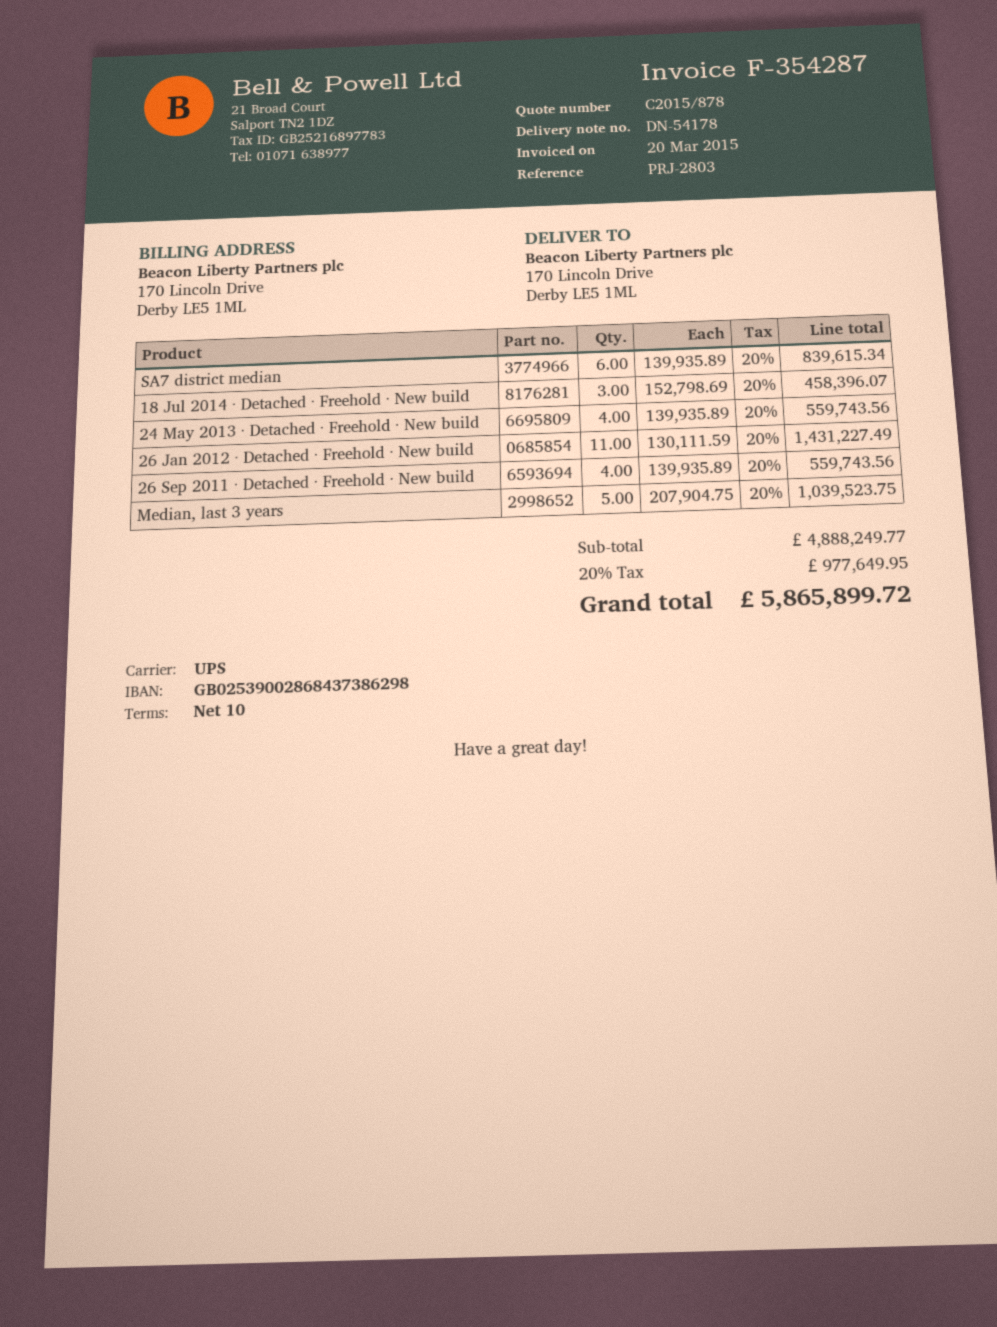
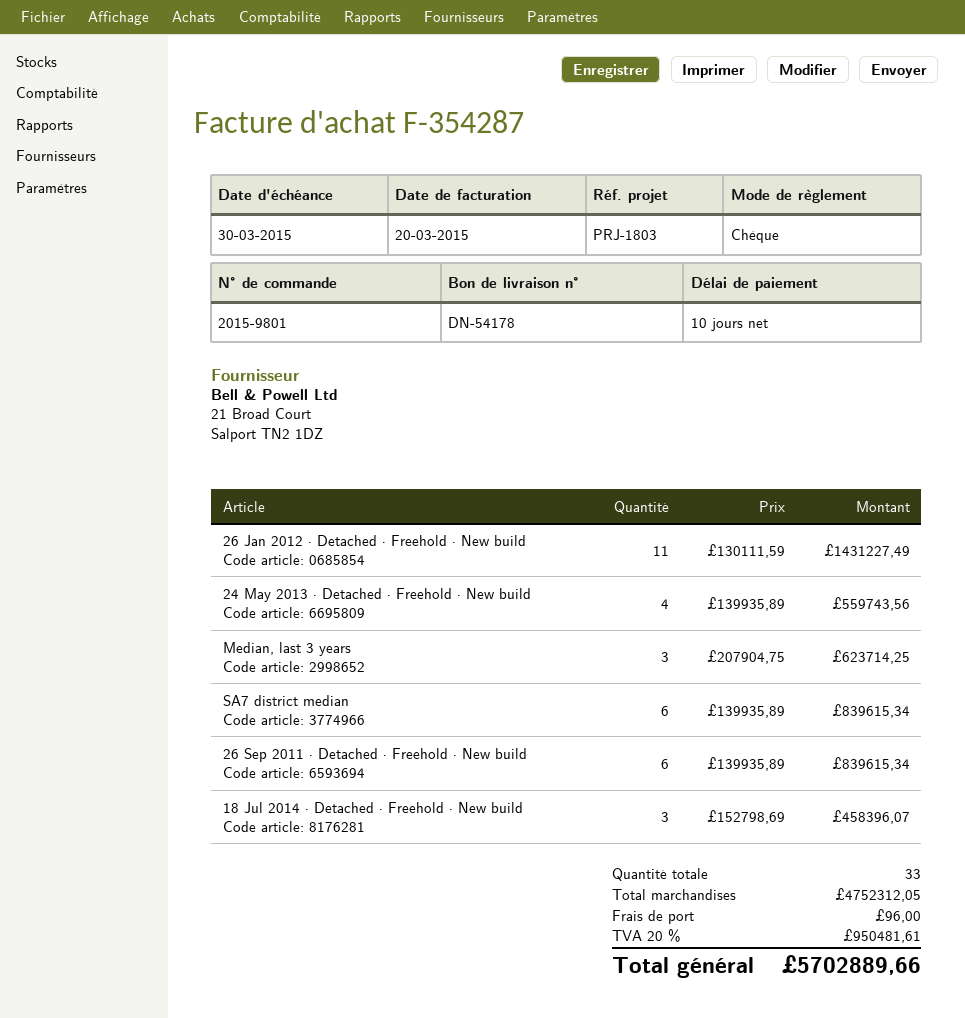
reference: PRJ-2803 -> PRJ-1803
26 Sep 2011 · Detached · Freehold · New build: 4 x 139935.89 = 559743.56 -> 6 x 139935.89 = 839615.34
Median, last 3 years: 5 x 207904.75 = 1039523.75 -> 3 x 207904.75 = 623714.25
subtotal: 4888249.77 -> 4752312.05
shipping: none -> 96.00
tax: 20% = 977649.95 -> 20% = 950481.61
total: 5865899.72 -> 5702889.66

